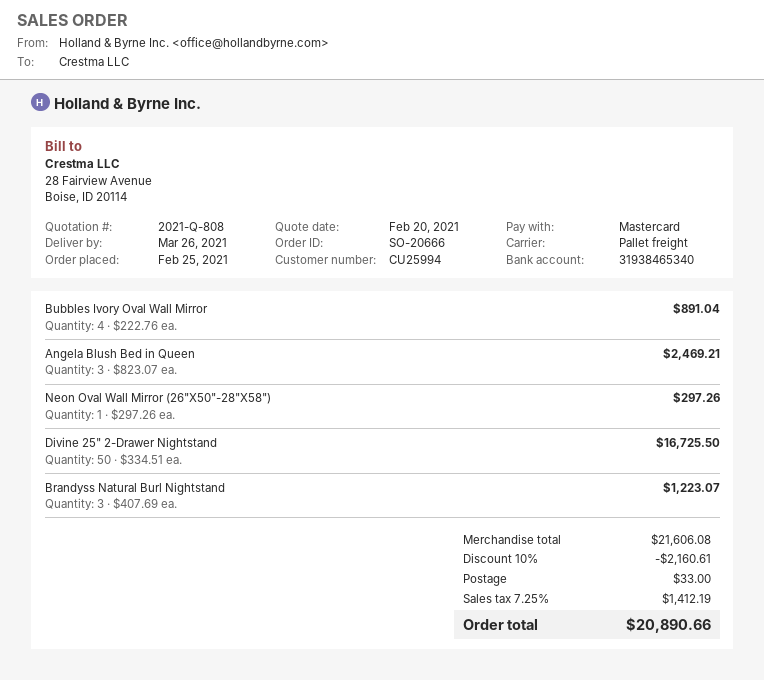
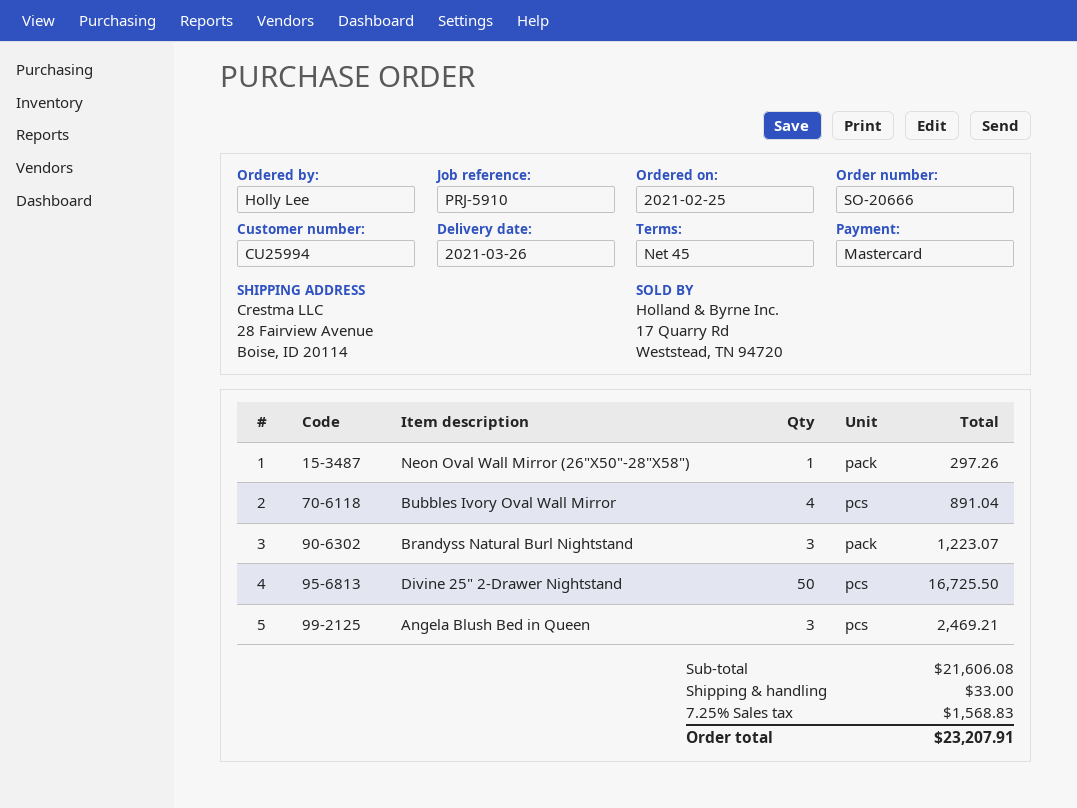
discount: 10% = 2160.61 -> none
tax: 7.25% = 1412.19 -> 7.25% = 1568.83
total: 20890.66 -> 23207.91

